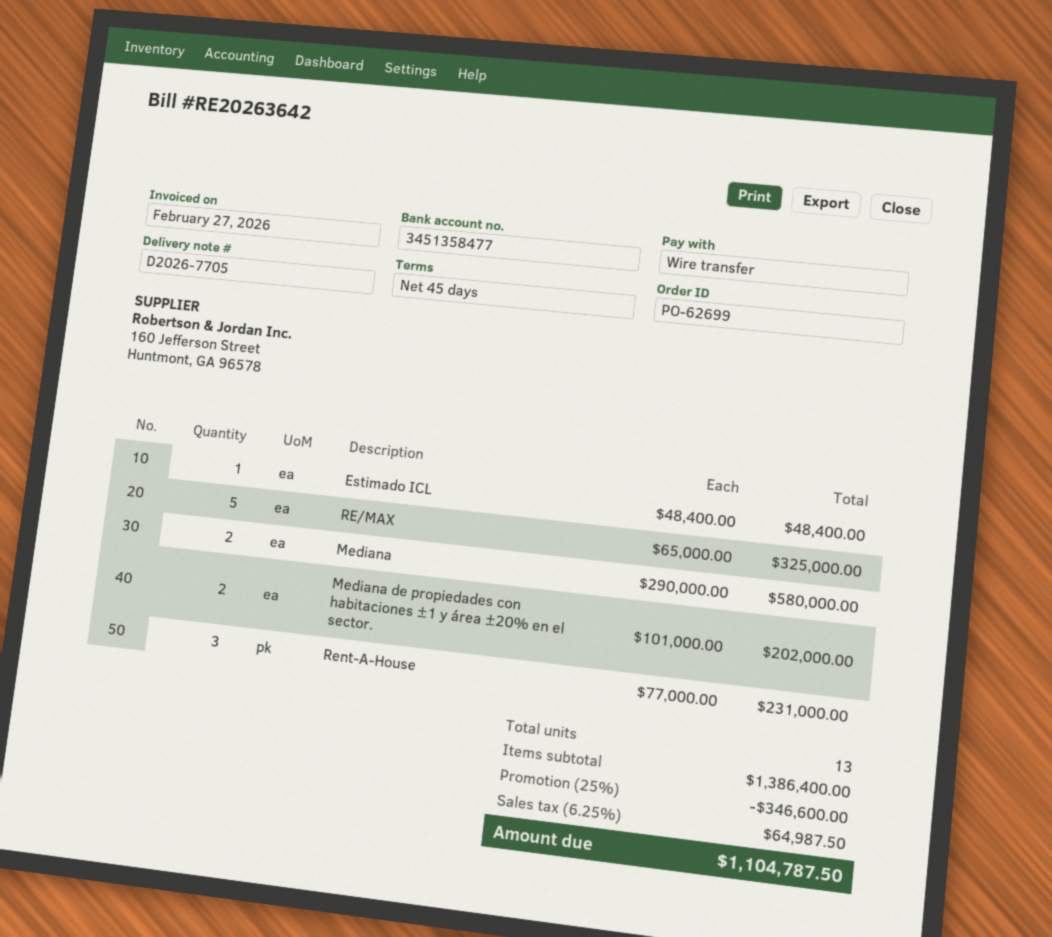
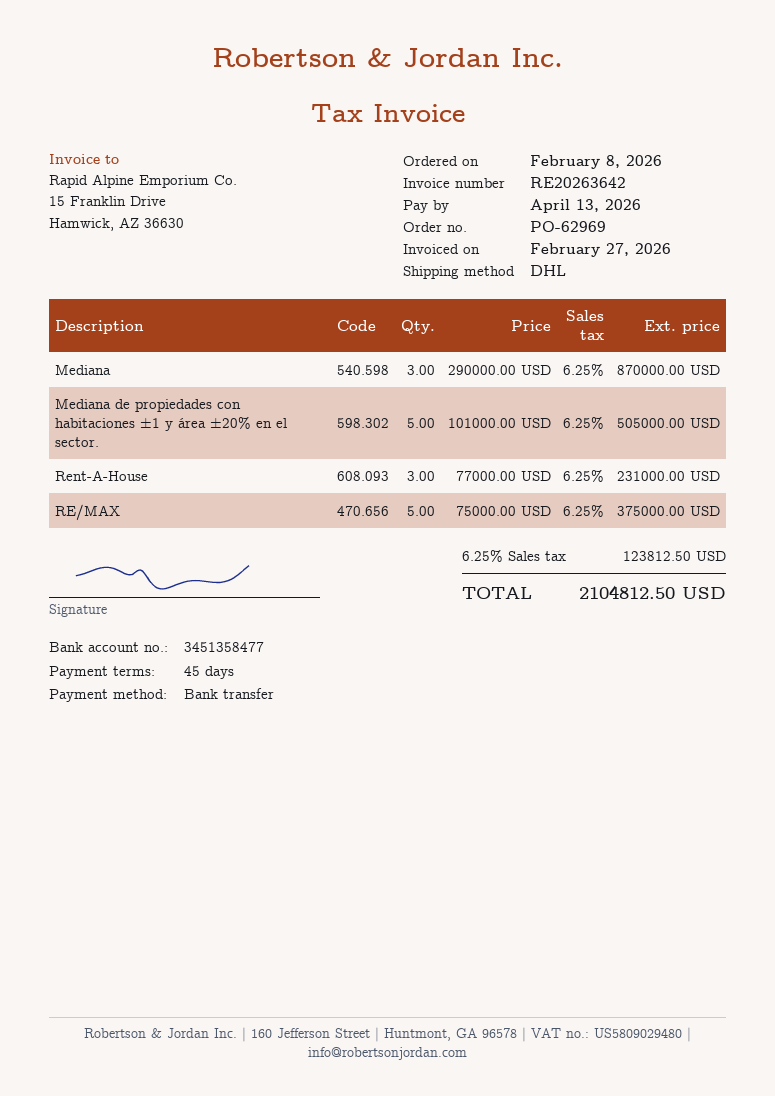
order number: PO-62699 -> PO-62969
Estimado ICL: 1 x 48400.00 = 48400.00 -> none
RE/MAX: 5 x 65000.00 = 325000.00 -> 5 x 75000.00 = 375000.00
Mediana: 2 x 290000.00 = 580000.00 -> 3 x 290000.00 = 870000.00
Mediana de propiedades con habitaciones ±1 y área ±20% en el sector.: 2 x 101000.00 = 202000.00 -> 5 x 101000.00 = 505000.00
discount: 25% = 346600.00 -> none
tax: 6.25% = 64987.50 -> 6.25% = 123812.50
total: 1104787.50 -> 2104812.50

